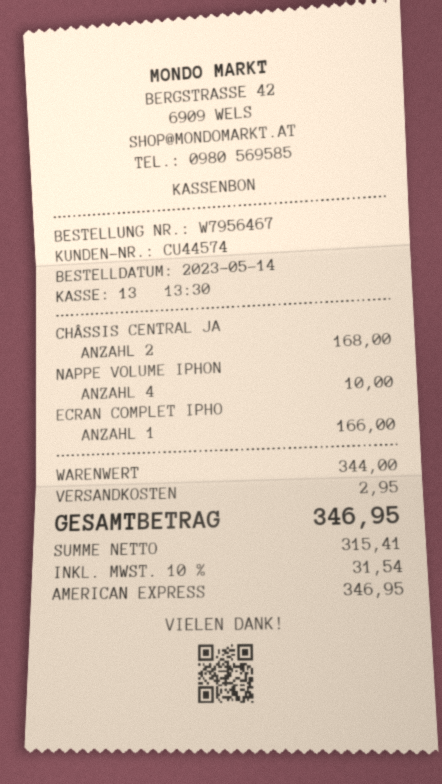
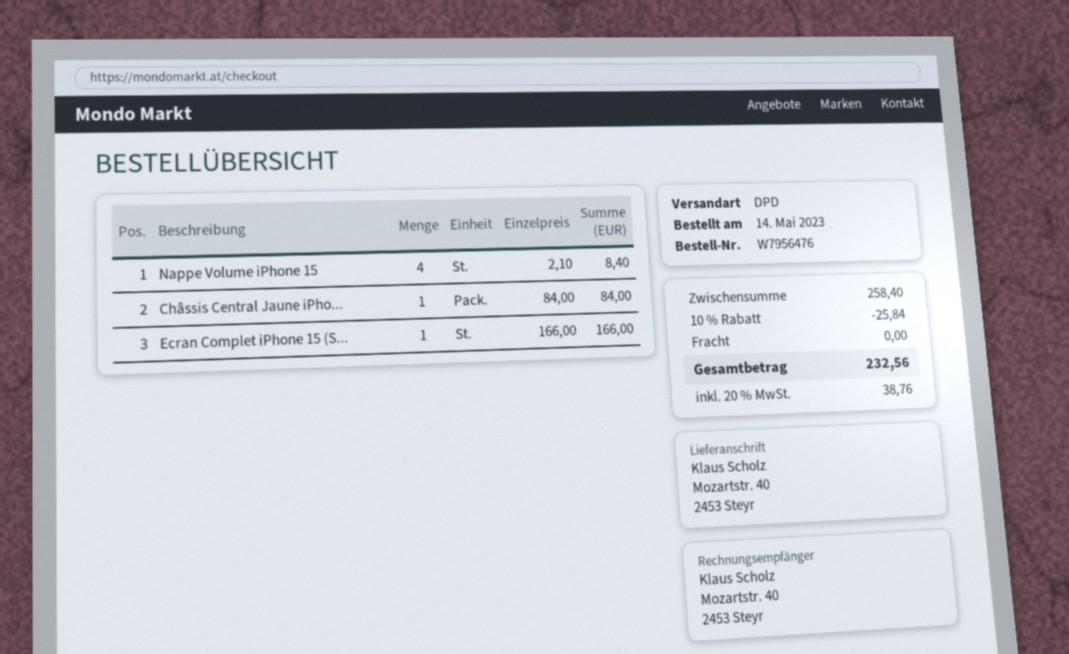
order number: W7956467 -> W7956476
CHÂSSIS CENTRAL JA: 2 for 168.00 -> 1 for 84.00
NAPPE VOLUME IPHON: 4 for 10.00 -> 4 for 8.40
subtotal: 344.00 -> 258.40
discount: none -> 10% = 25.84
shipping: 2.95 -> 0.00
tax: 10% = 31.54 -> 20% = 38.76
total: 346.95 -> 232.56

